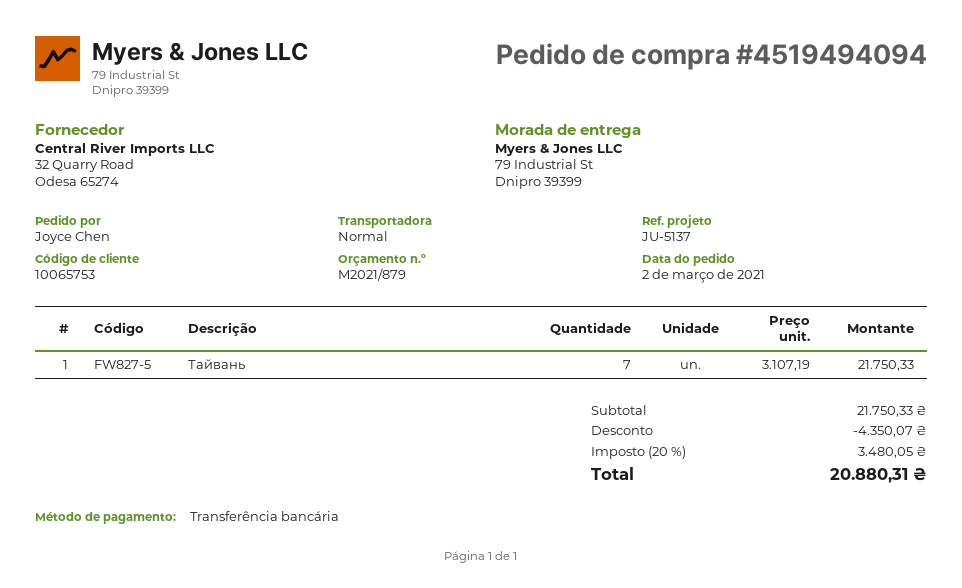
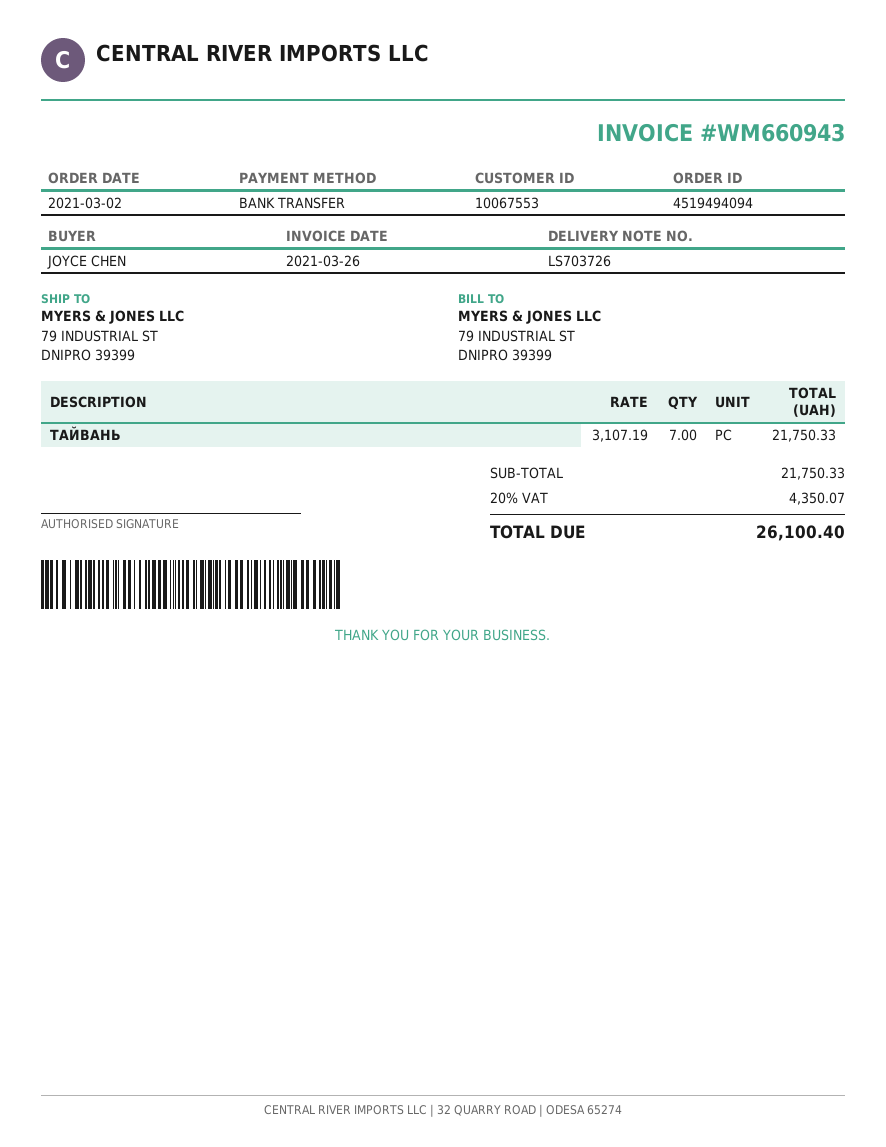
customer number: 10065753 -> 10067553
discount: 4350.07 -> none
tax: 20% = 3480.05 -> 20% = 4350.07
total: 20880.31 -> 26100.40

